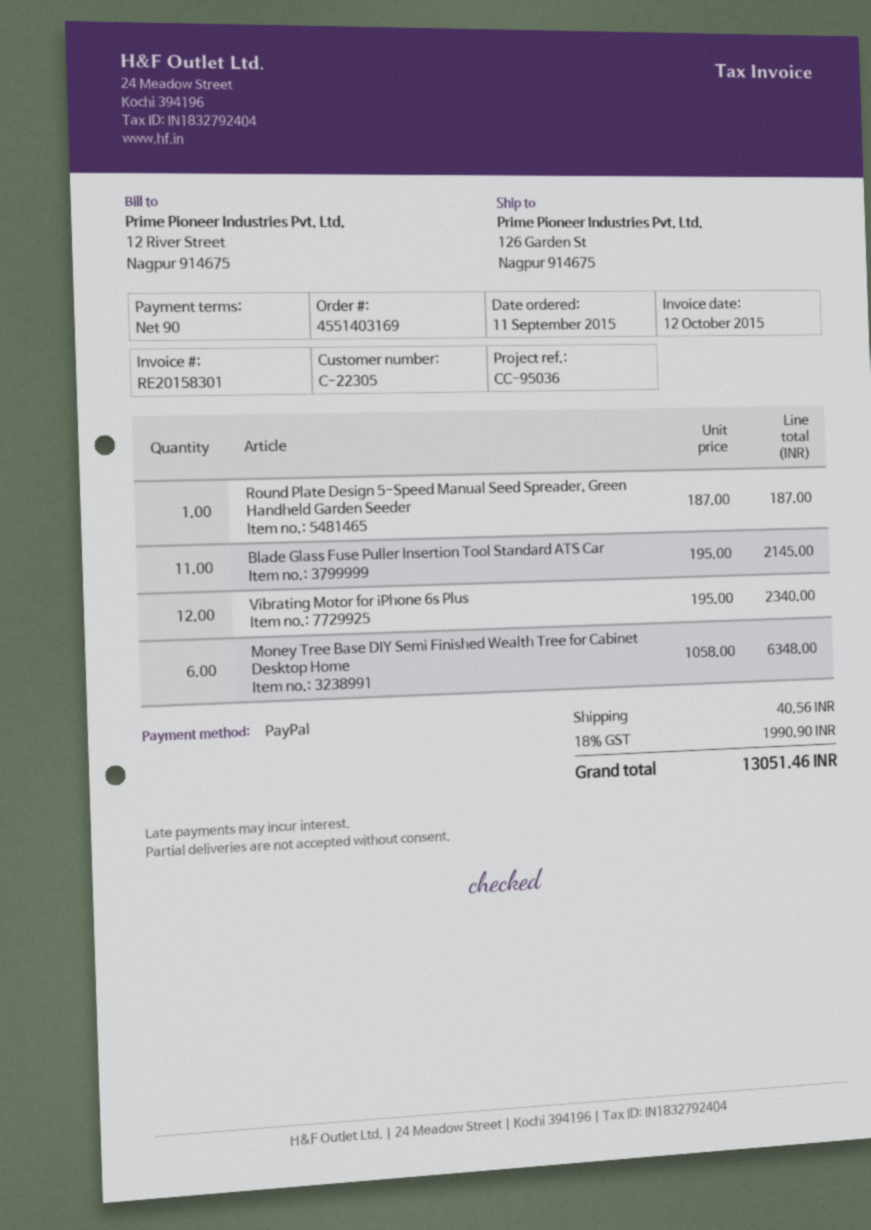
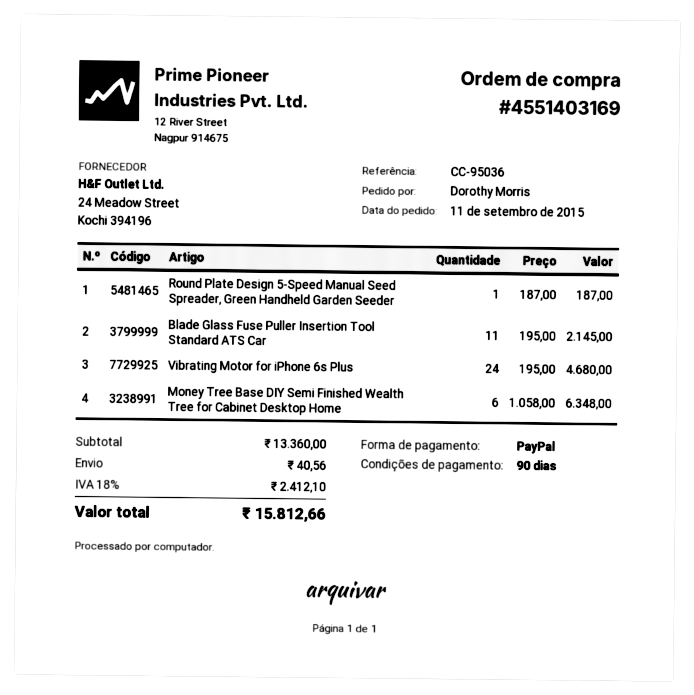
Vibrating Motor for iPhone 6s Plus: 12 x 195.00 = 2340.00 -> 24 x 195.00 = 4680.00
tax: 18% = 1990.90 -> 18% = 2412.10
total: 13051.46 -> 15812.66

